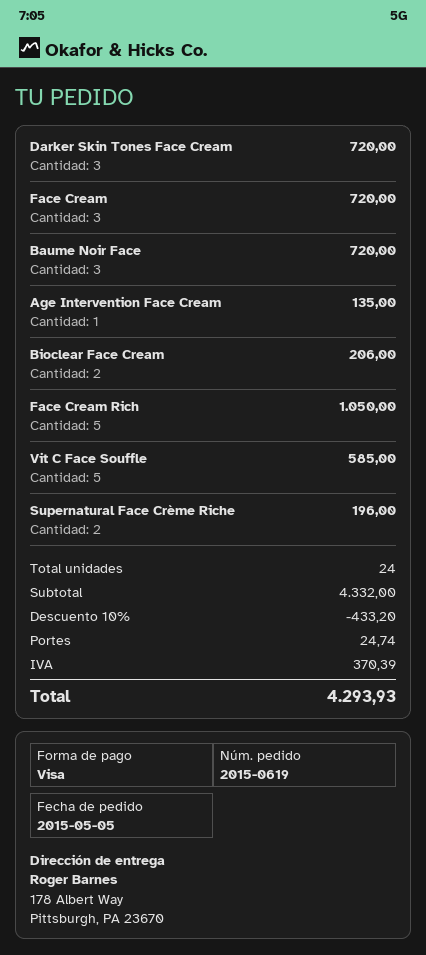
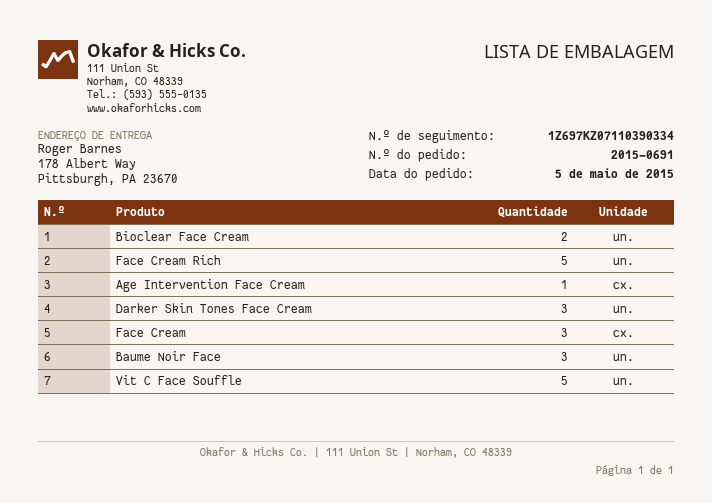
order number: 2015-0619 -> 2015-0691
Supernatural Face Crème Riche: 2 -> none

